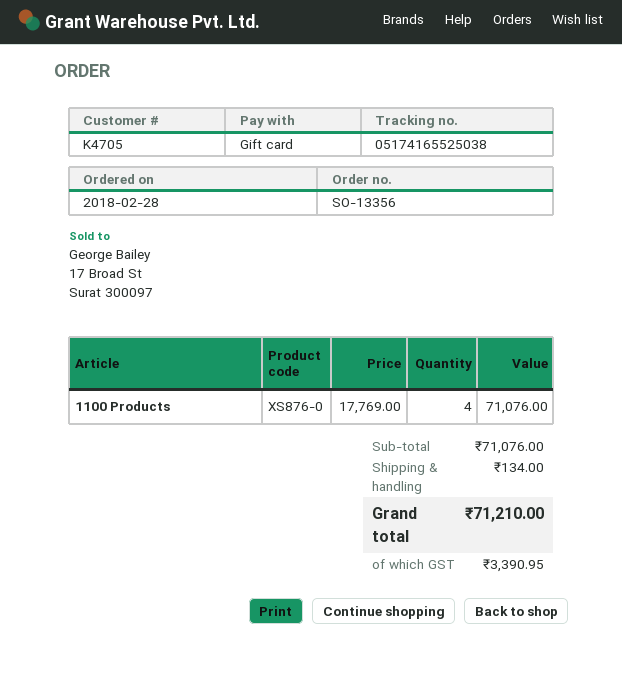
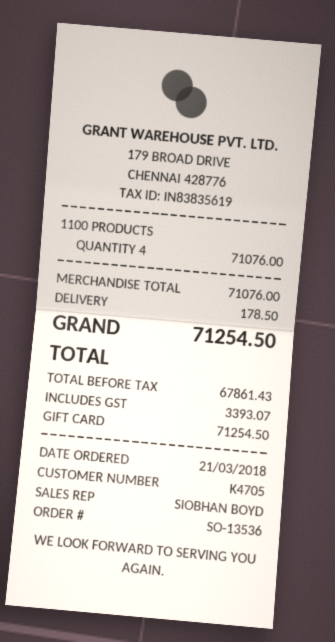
order number: SO-13356 -> SO-13536
order date: 2018-02-28 -> 2018-03-21
shipping: 134.00 -> 178.50
tax: 3390.95 -> 3393.07
total: 71210.00 -> 71254.50

